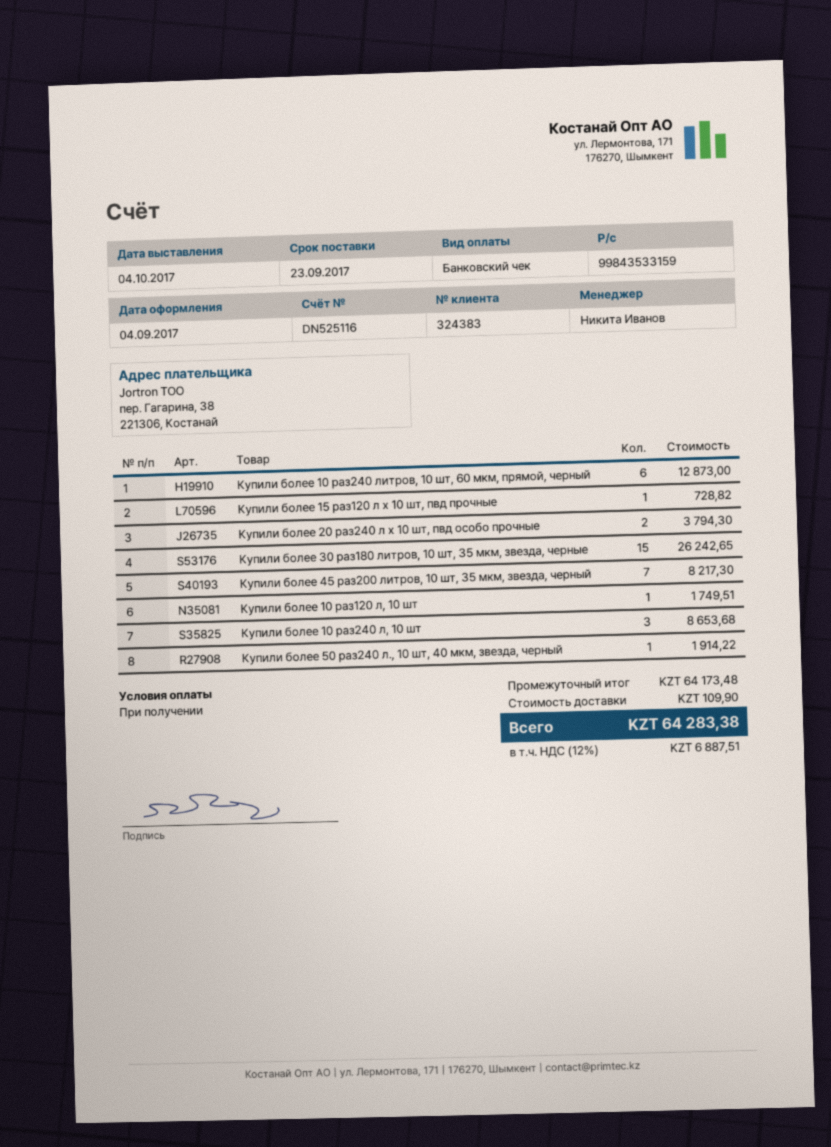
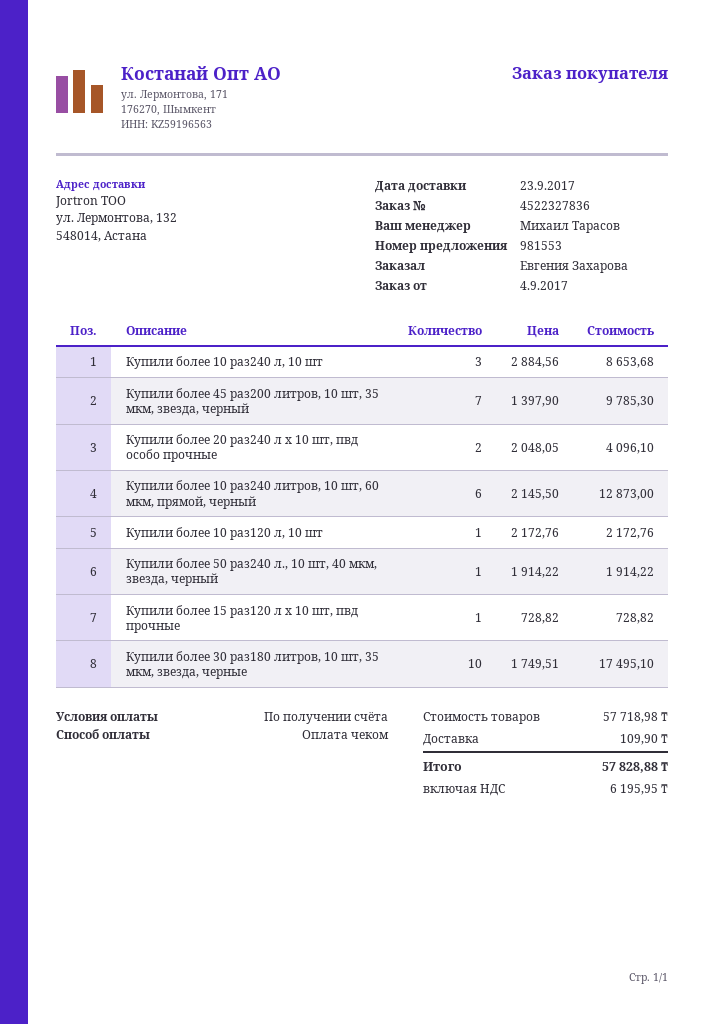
sales rep: Никита Иванов -> Михаил Тарасов
Купили более 20 раз240 л x 10 шт, пвд особо прочные: 2 for 3794.30 -> 2 for 4096.10
Купили более 30 раз180 литров, 10 шт, 35 мкм, звезда, черные: 15 for 26242.65 -> 10 for 17495.10
Купили более 45 раз200 литров, 10 шт, 35 мкм, звезда, черный: 7 for 8217.30 -> 7 for 9785.30
Купили более 10 раз120 л, 10 шт: 1 for 1749.51 -> 1 for 2172.76
subtotal: 64173.48 -> 57718.98
tax: 6887.51 -> 6195.95
total: 64283.38 -> 57828.88

